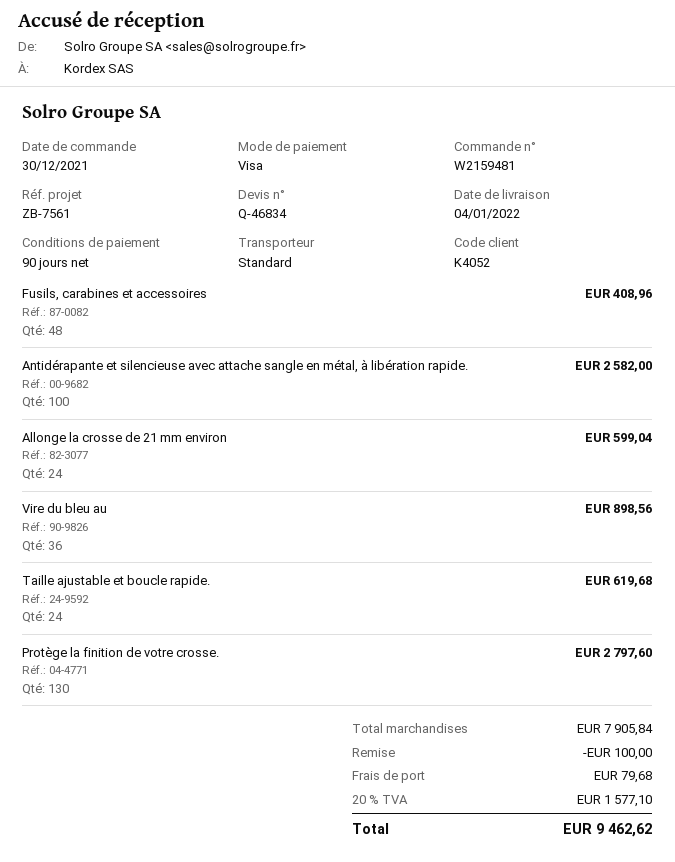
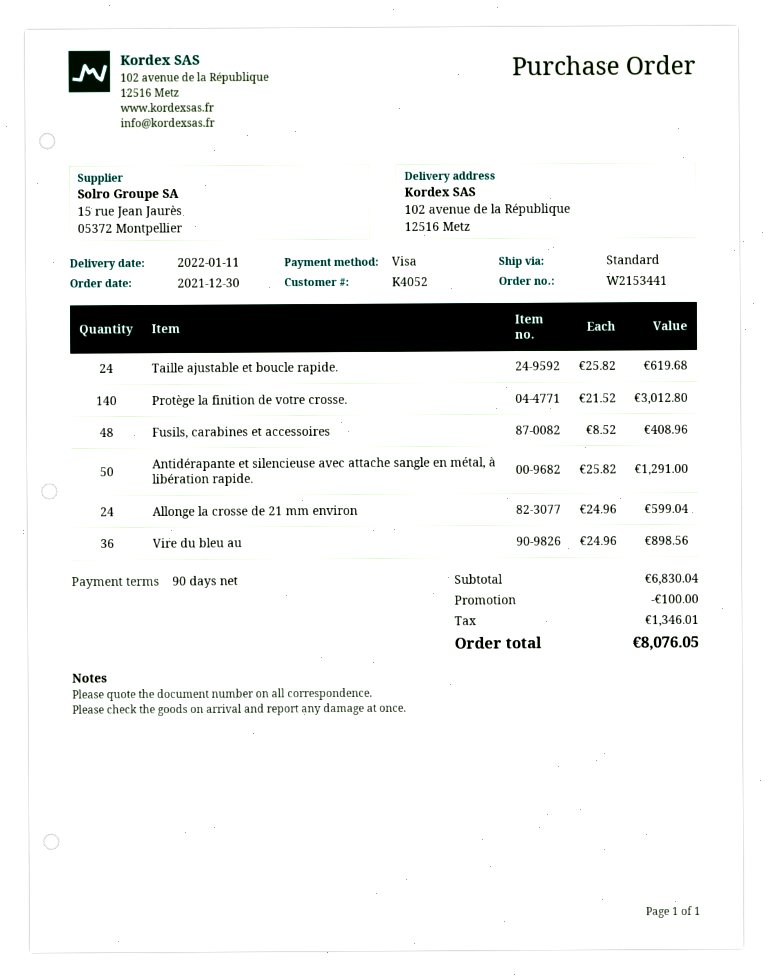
order number: W2159481 -> W2153441
delivery date: 2022-01-04 -> 2022-01-11
Antidérapante et silencieuse avec attache sangle en métal, à libération rapide.: 100 for 2582.00 -> 50 for 1291.00
Protège la finition de votre crosse.: 130 for 2797.60 -> 140 for 3012.80
subtotal: 7905.84 -> 6830.04
shipping: 79.68 -> none
tax: 1577.10 -> 1346.01
total: 9462.62 -> 8076.05

